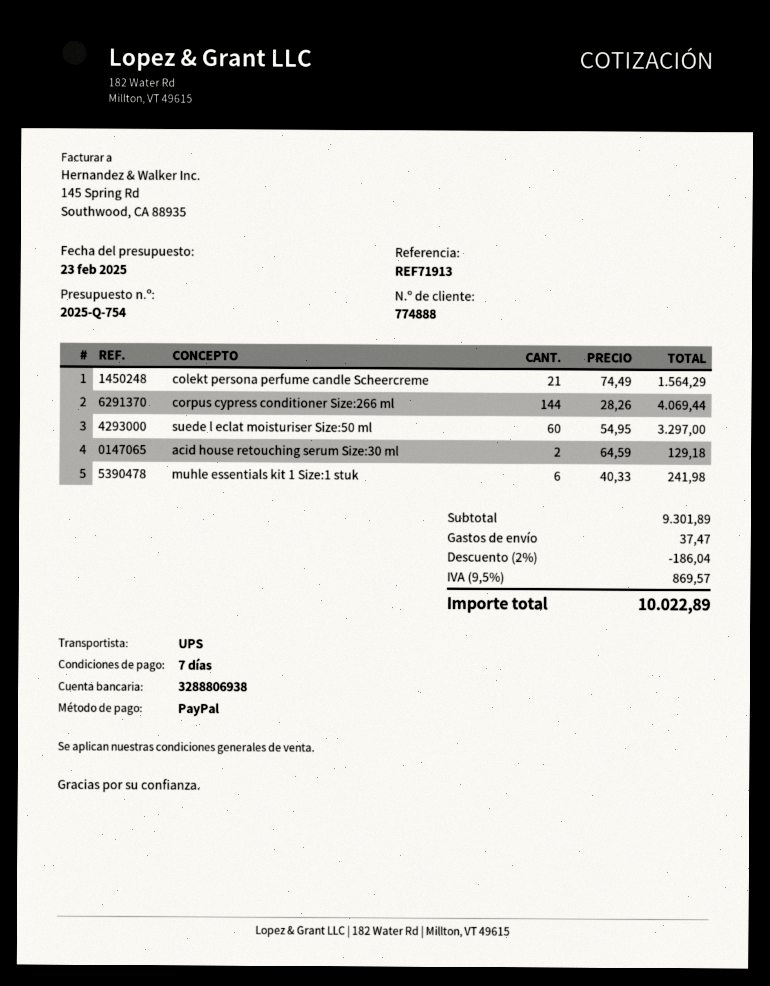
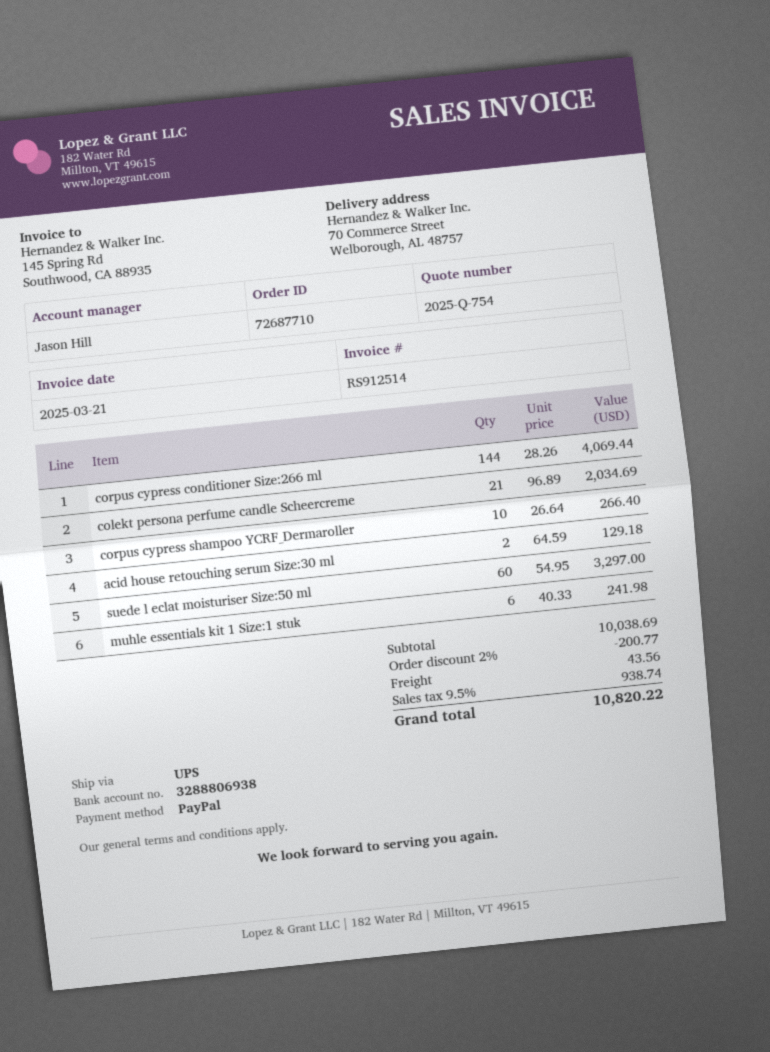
colekt persona perfume candle Scheercreme: 21 x 74.49 = 1564.29 -> 21 x 96.89 = 2034.69
corpus cypress shampoo YCRF_Dermaroller: none -> 10 x 26.64 = 266.40
subtotal: 9301.89 -> 10038.69
discount: 2% = 186.04 -> 2% = 200.77
shipping: 37.47 -> 43.56
tax: 9.5% = 869.57 -> 9.5% = 938.74
total: 10022.89 -> 10820.22

